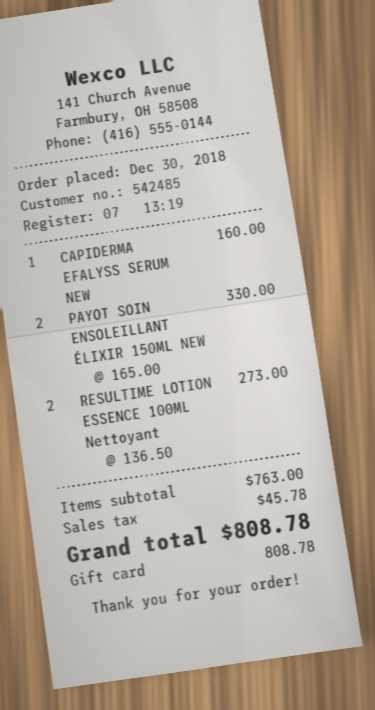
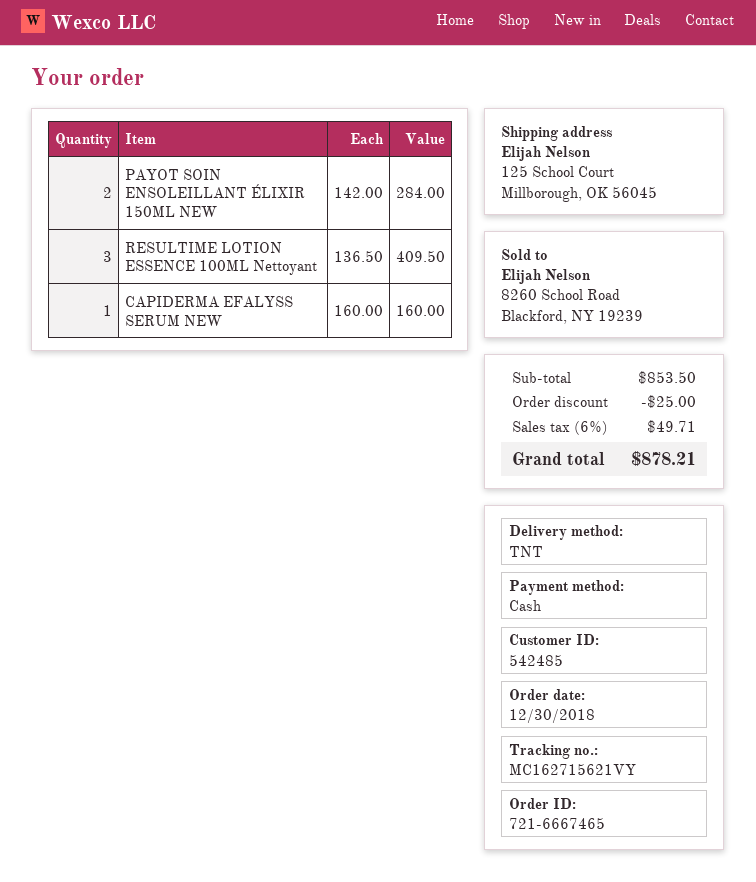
payment method: gift card -> cash
PAYOT SOIN ENSOLEILLANT ÉLIXIR 150ML NEW: 2 x 165.00 = 330.00 -> 2 x 142.00 = 284.00
RESULTIME LOTION ESSENCE 100ML Nettoyant: 2 x 136.50 = 273.00 -> 3 x 136.50 = 409.50
subtotal: 763.00 -> 853.50
discount: none -> 25.00
tax: 45.78 -> 49.71
total: 808.78 -> 878.21

